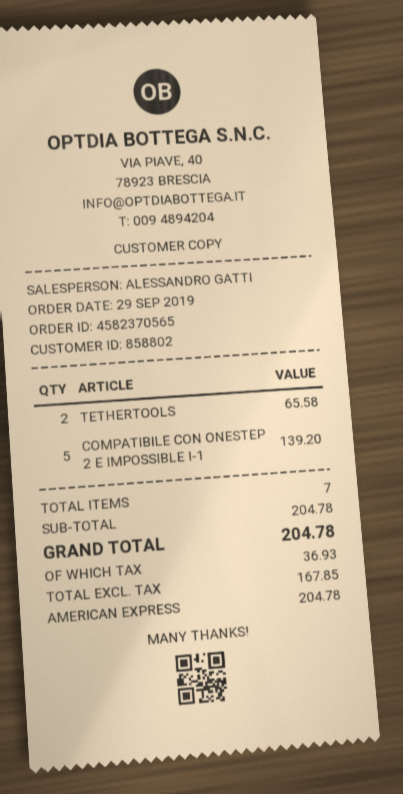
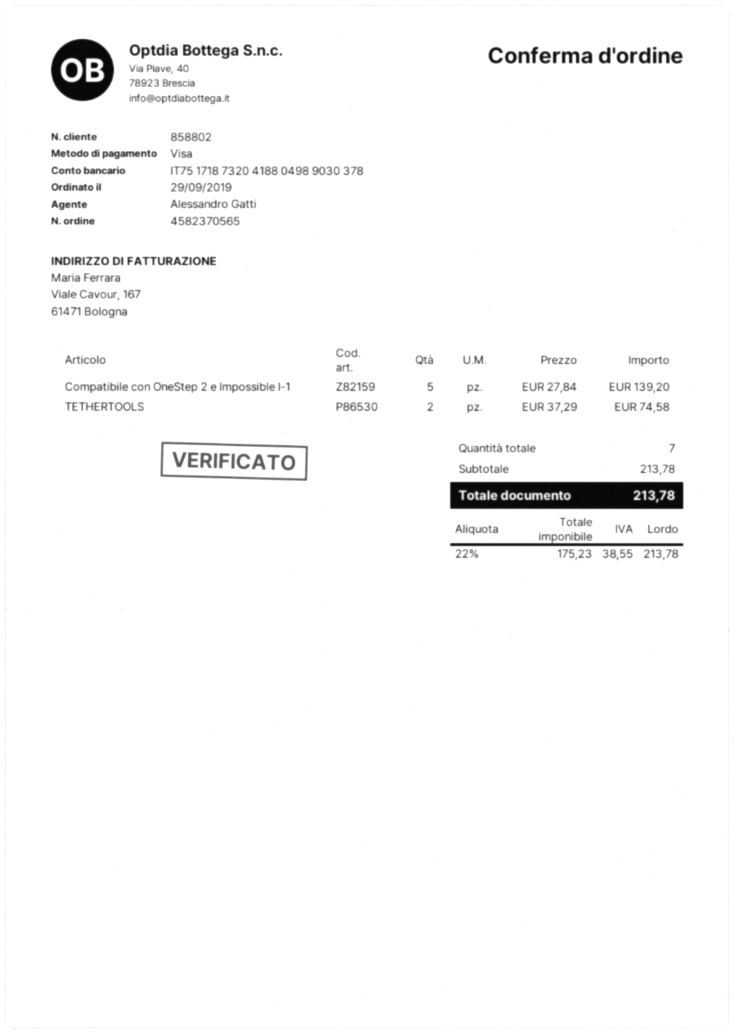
payment method: American Express -> Visa
TETHERTOOLS: 2 for 65.58 -> 2 for 74.58
subtotal: 204.78 -> 213.78
net: 167.85 -> 175.23
tax: 36.93 -> 38.55
total: 204.78 -> 213.78

